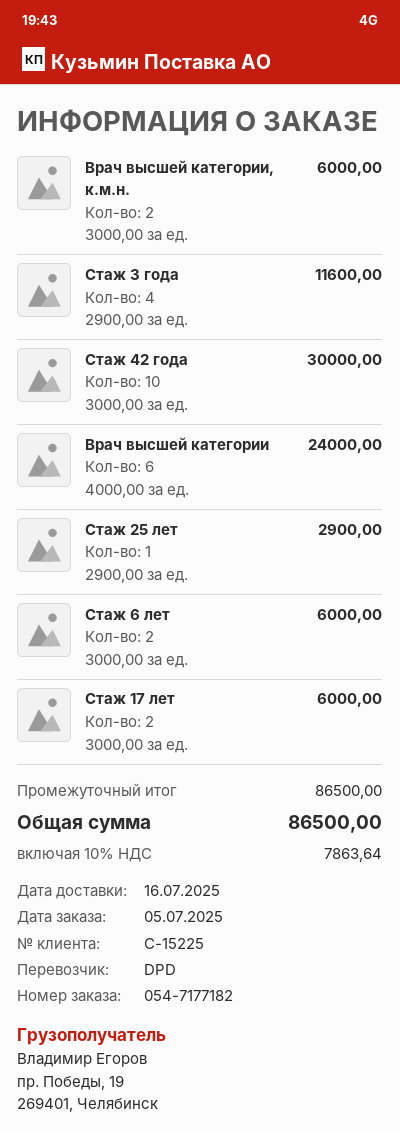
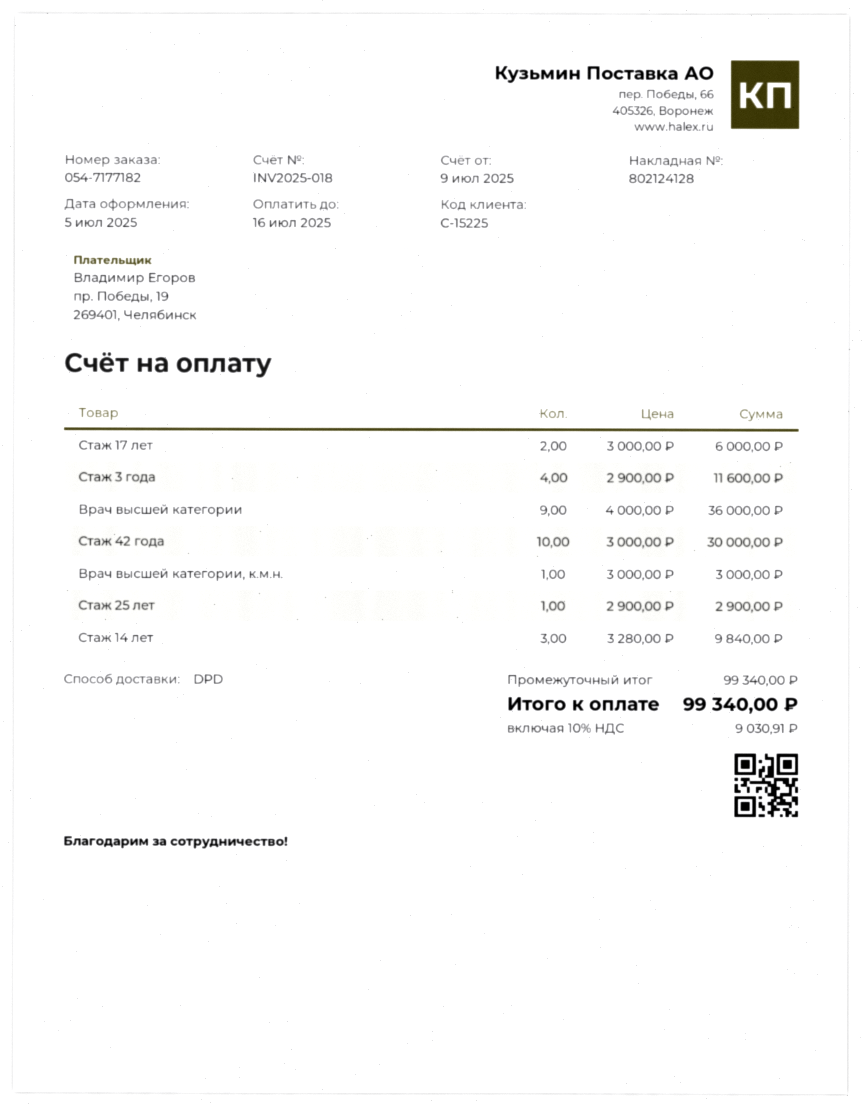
Врач высшей категории, к.м.н.: 2 x 3000.00 = 6000.00 -> 1 x 3000.00 = 3000.00
Врач высшей категории: 6 x 4000.00 = 24000.00 -> 9 x 4000.00 = 36000.00
Стаж 6 лет: 2 x 3000.00 = 6000.00 -> none
Стаж 14 лет: none -> 3 x 3280.00 = 9840.00
subtotal: 86500.00 -> 99340.00
tax: 10% = 7863.64 -> 10% = 9030.91
total: 86500.00 -> 99340.00

